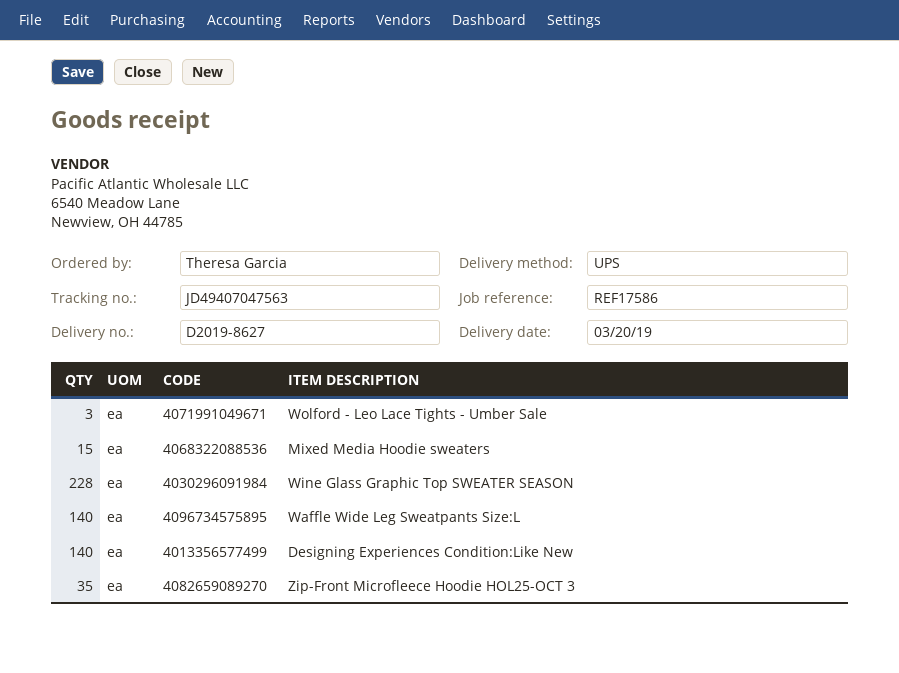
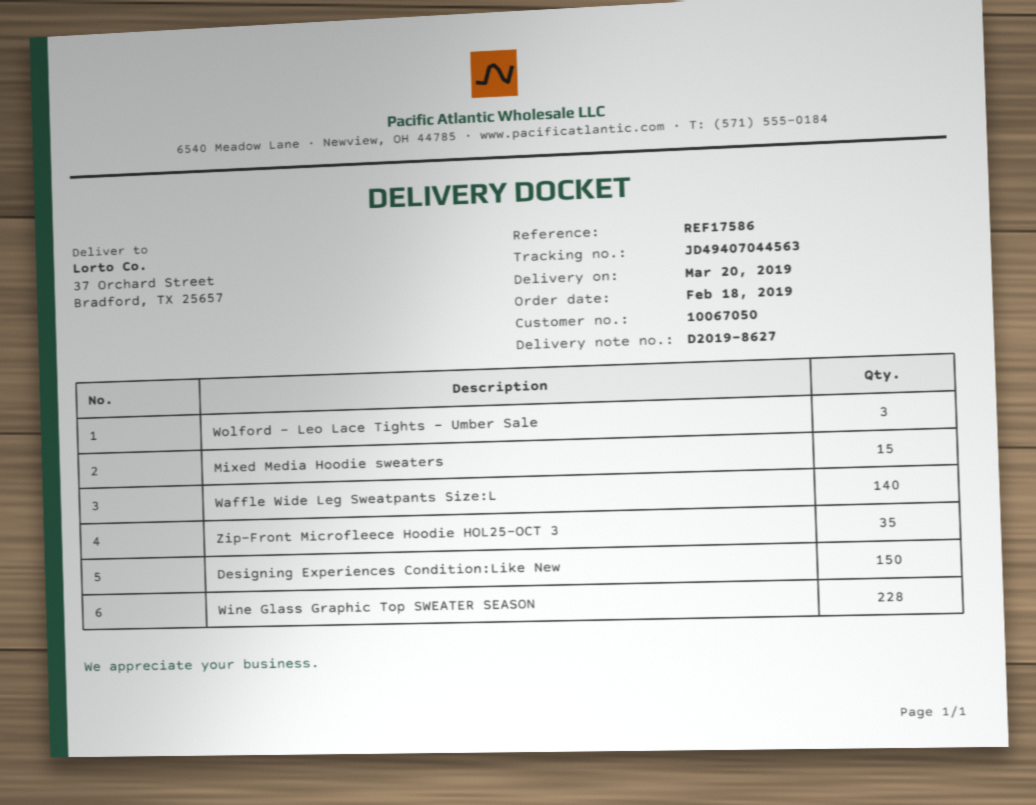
tracking number: JD49407047563 -> JD49407044563
Designing Experiences Condition:Like New: 140 -> 150

